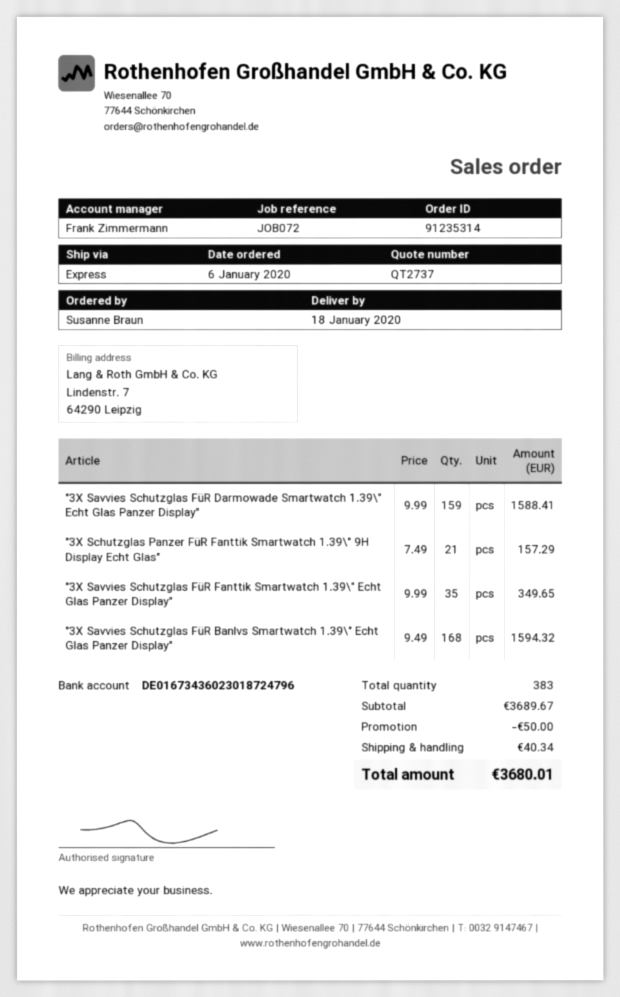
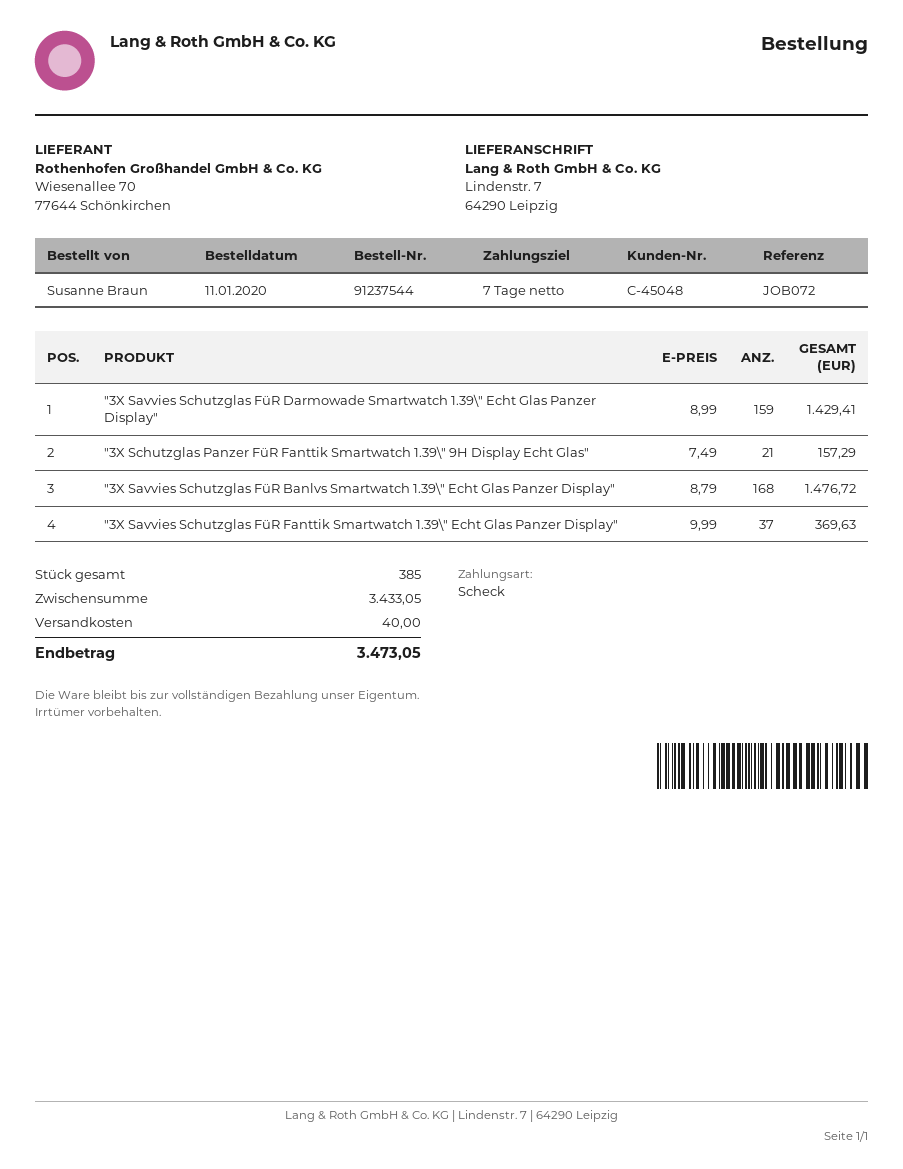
order number: 91235314 -> 91237544
order date: 2020-01-06 -> 2020-01-11
"3X Savvies Schutzglas FüR Darmowade Smartwatch 1.39\" Echt Glas Panzer Display": 159 x 9.99 = 1588.41 -> 159 x 8.99 = 1429.41
"3X Savvies Schutzglas FüR Fanttik Smartwatch 1.39\" Echt Glas Panzer Display": 35 x 9.99 = 349.65 -> 37 x 9.99 = 369.63
"3X Savvies Schutzglas FüR Banlvs Smartwatch 1.39\" Echt Glas Panzer Display": 168 x 9.49 = 1594.32 -> 168 x 8.79 = 1476.72
total quantity: 383 -> 385
subtotal: 3689.67 -> 3433.05
discount: 50.00 -> none
shipping: 40.34 -> 40.00
total: 3680.01 -> 3473.05

